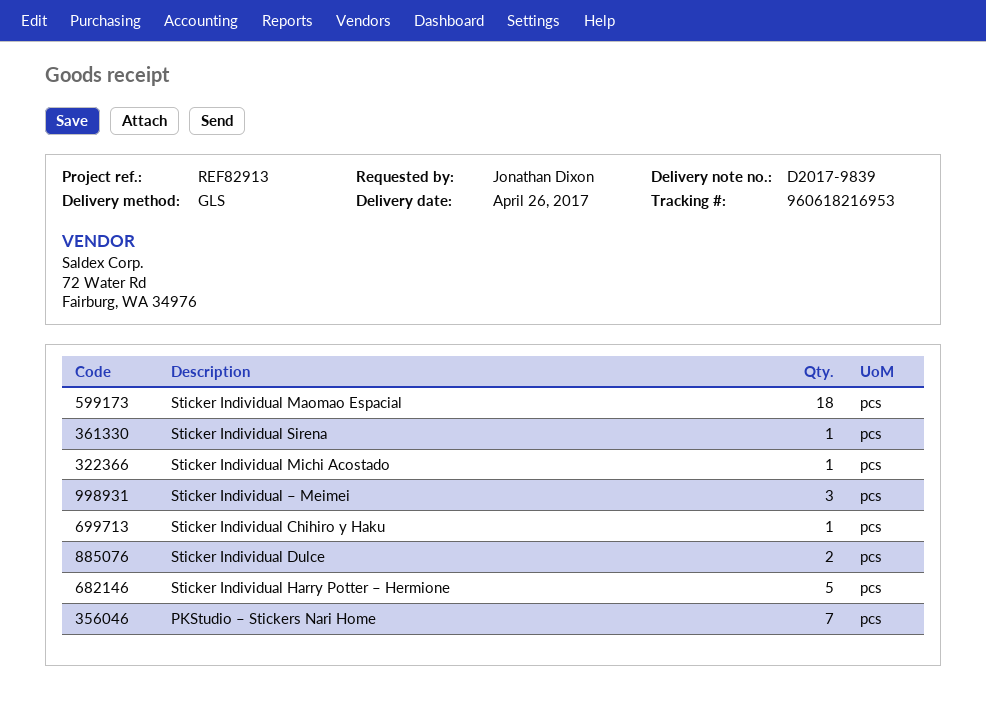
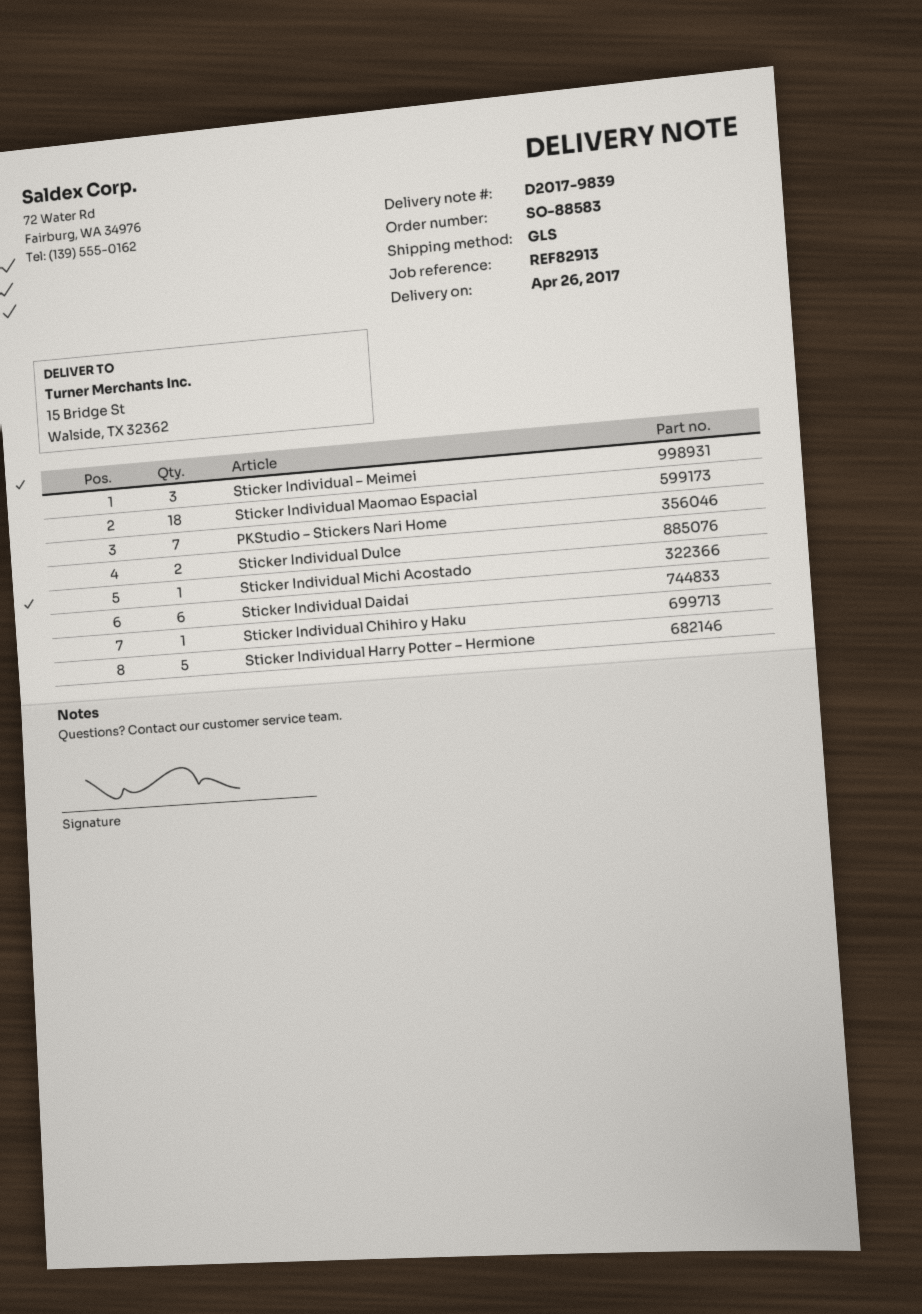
Sticker Individual Sirena: 1 -> none
Sticker Individual Daidai: none -> 6

